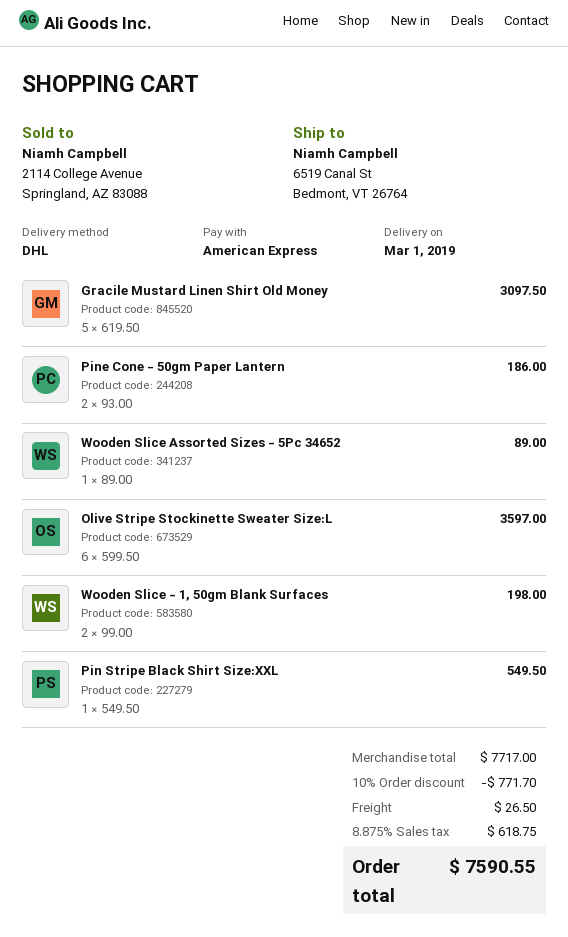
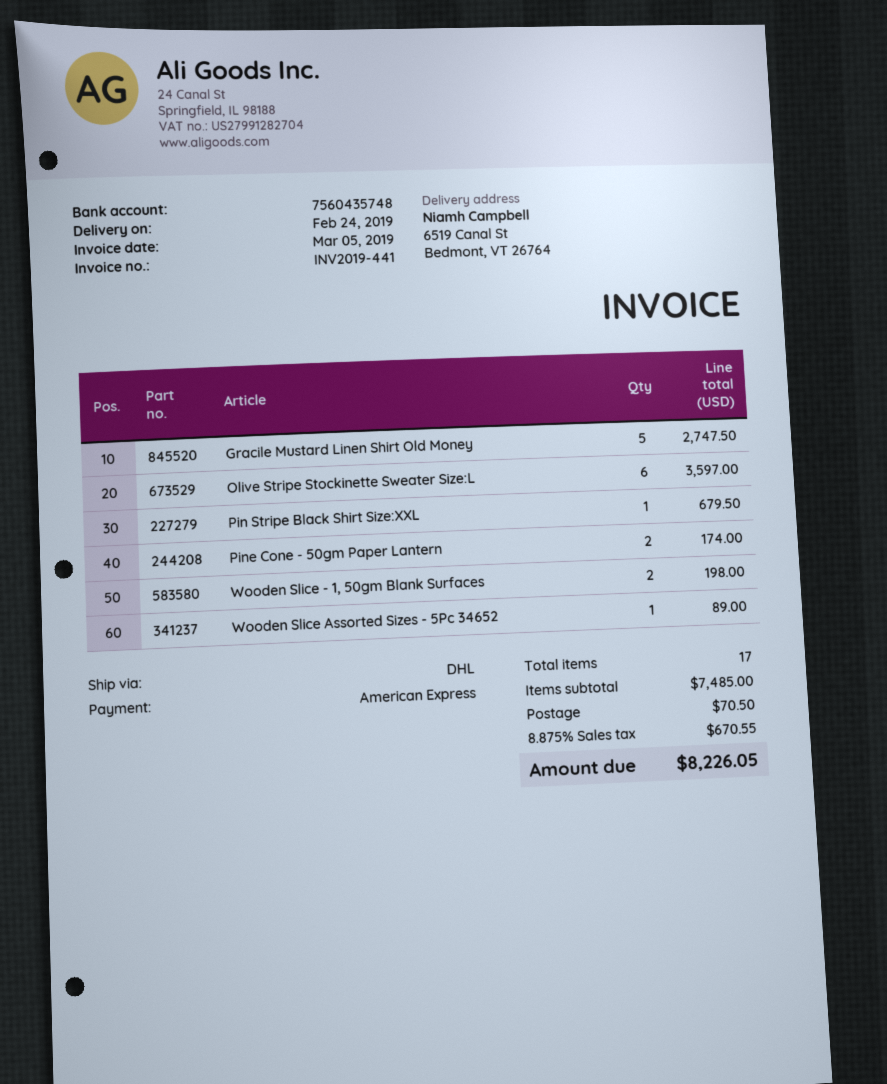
delivery date: 2019-03-01 -> 2019-02-24
Gracile Mustard Linen Shirt Old Money: 5 for 3097.50 -> 5 for 2747.50
Pine Cone - 50gm Paper Lantern: 2 for 186.00 -> 2 for 174.00
Pin Stripe Black Shirt Size:XXL: 1 for 549.50 -> 1 for 679.50
subtotal: 7717.00 -> 7485.00
discount: 10% = 771.70 -> none
shipping: 26.50 -> 70.50
tax: 8.875% = 618.75 -> 8.875% = 670.55
total: 7590.55 -> 8226.05

